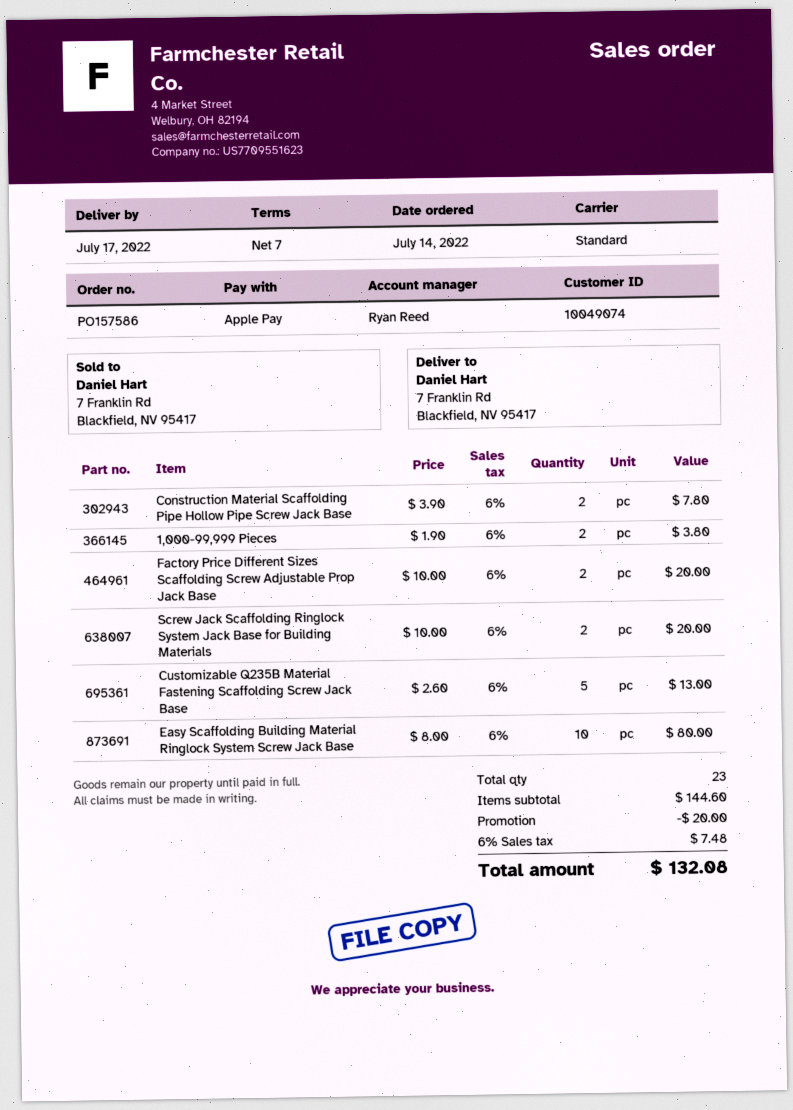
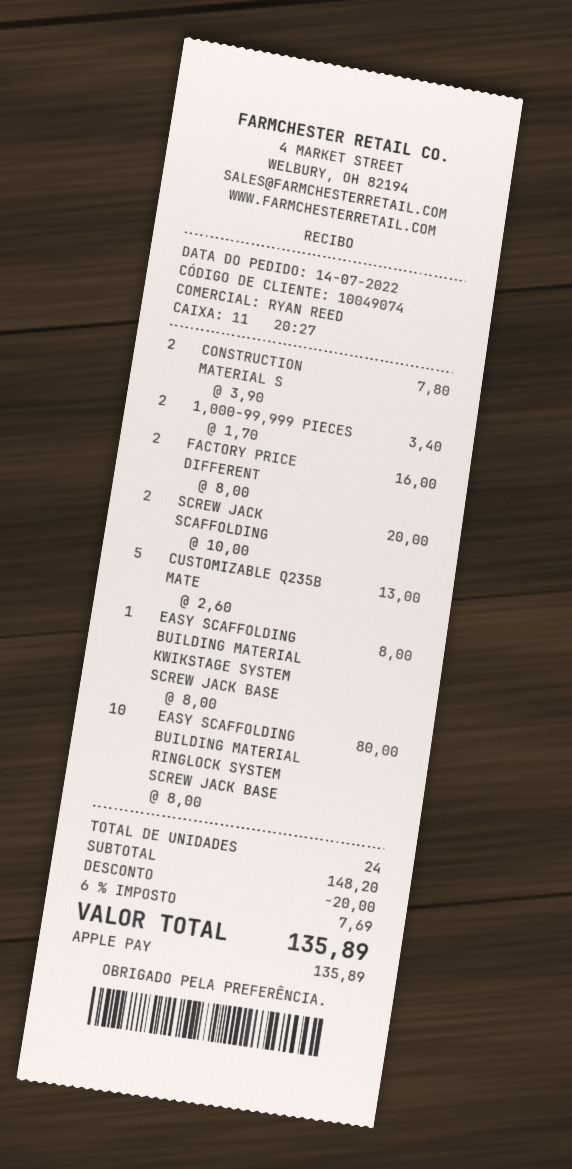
1,000-99,999 Pieces: 2 x 1.90 = 3.80 -> 2 x 1.70 = 3.40
Factory Price Different Sizes Scaffolding Screw Adjustable Prop Jack Base: 2 x 10.00 = 20.00 -> 2 x 8.00 = 16.00
EASY SCAFFOLDING BUILDING MATERIAL KWIKSTAGE SYSTEM SCREW JACK BASE: none -> 1 x 8.00 = 8.00
total quantity: 23 -> 24
subtotal: 144.60 -> 148.20
tax: 6% = 7.48 -> 6% = 7.69
total: 132.08 -> 135.89

